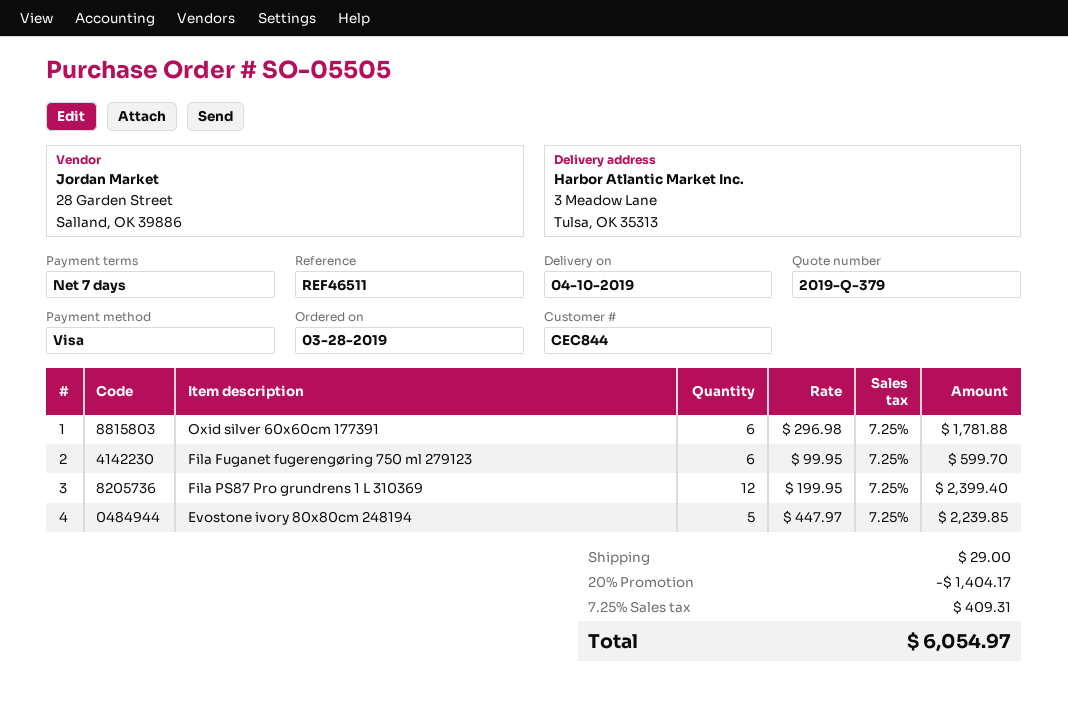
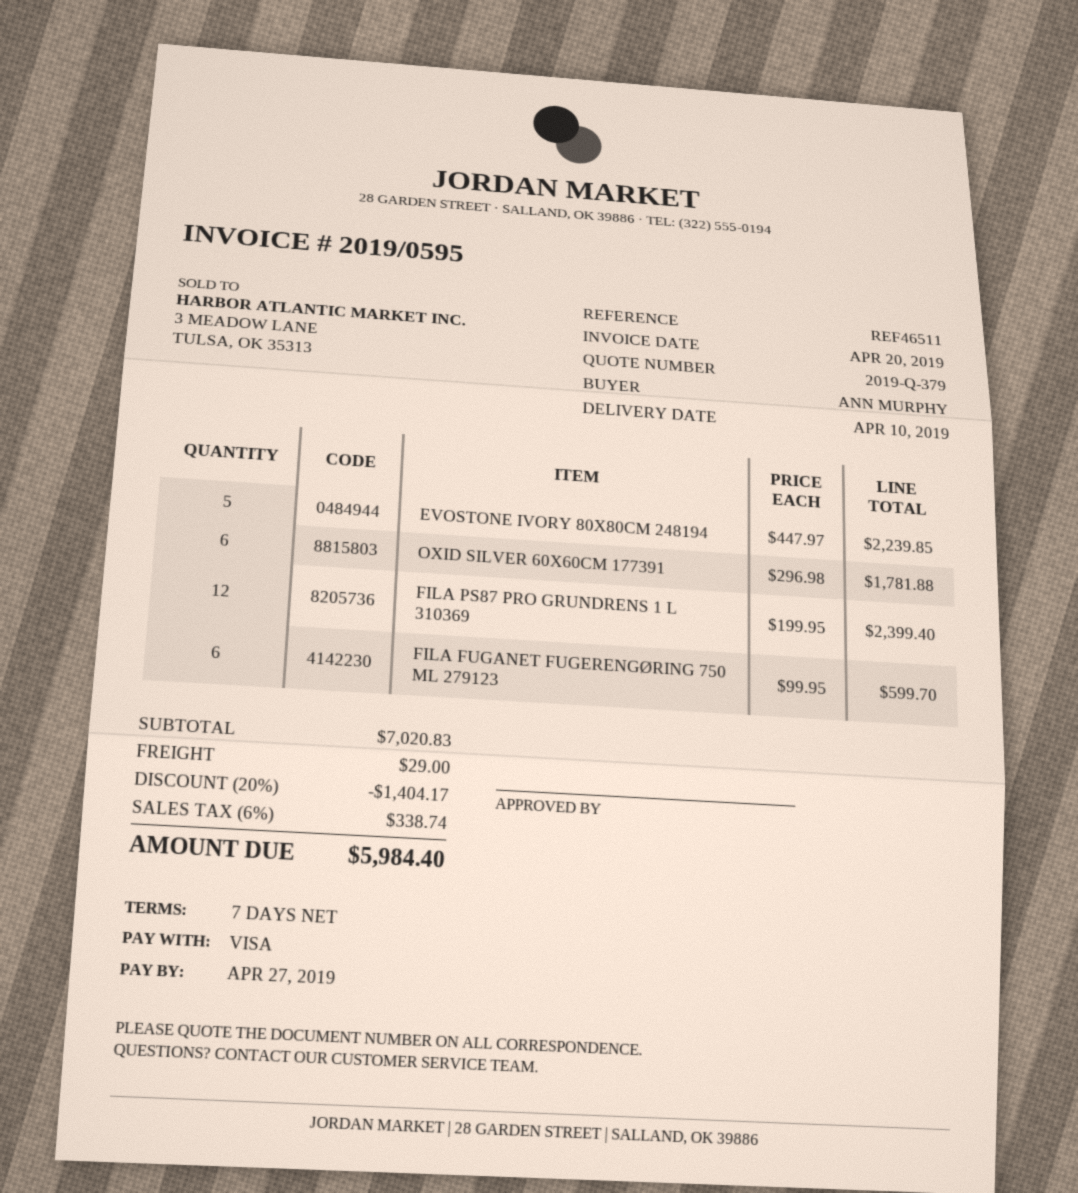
tax: 7.25% = 409.31 -> 6% = 338.74
total: 6054.97 -> 5984.40

